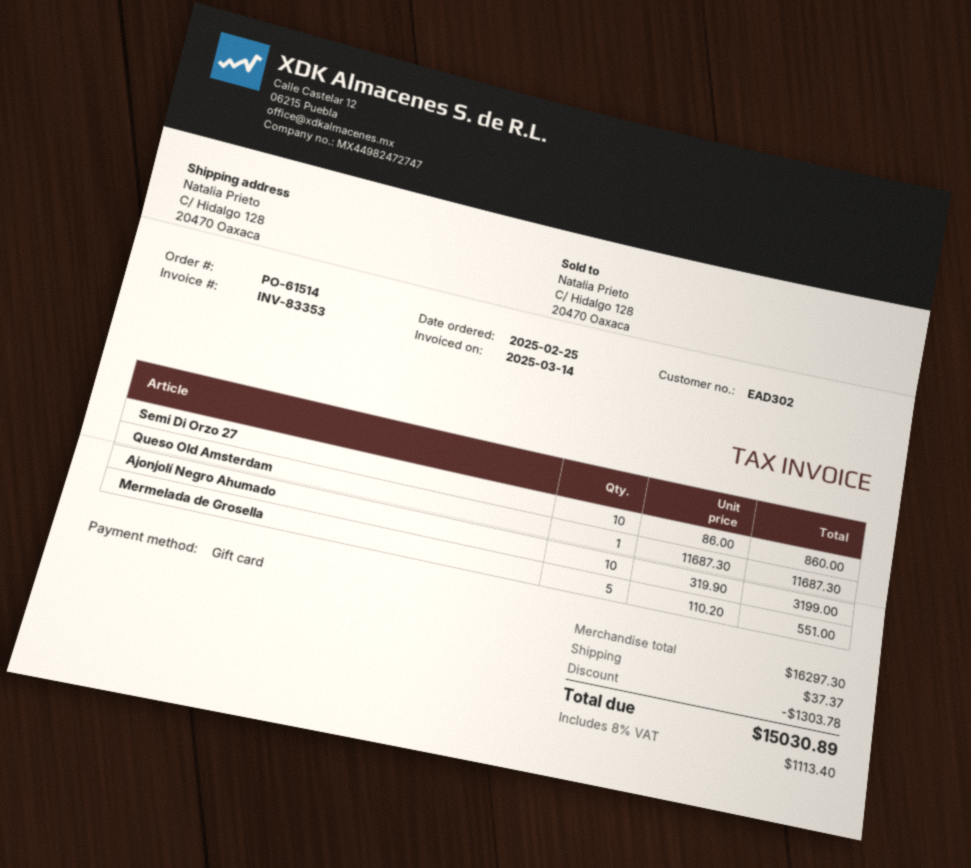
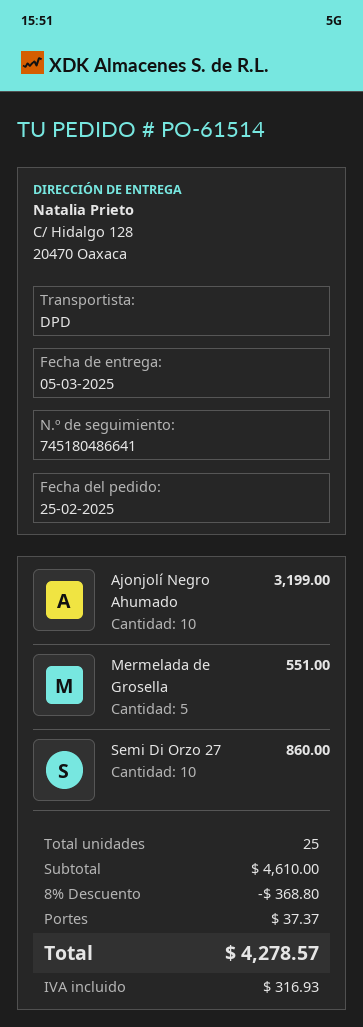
Queso Old Amsterdam: 1 for 11687.30 -> none
subtotal: 16297.30 -> 4610.00
discount: 1303.78 -> 368.80
tax: 1113.40 -> 316.93
total: 15030.89 -> 4278.57

